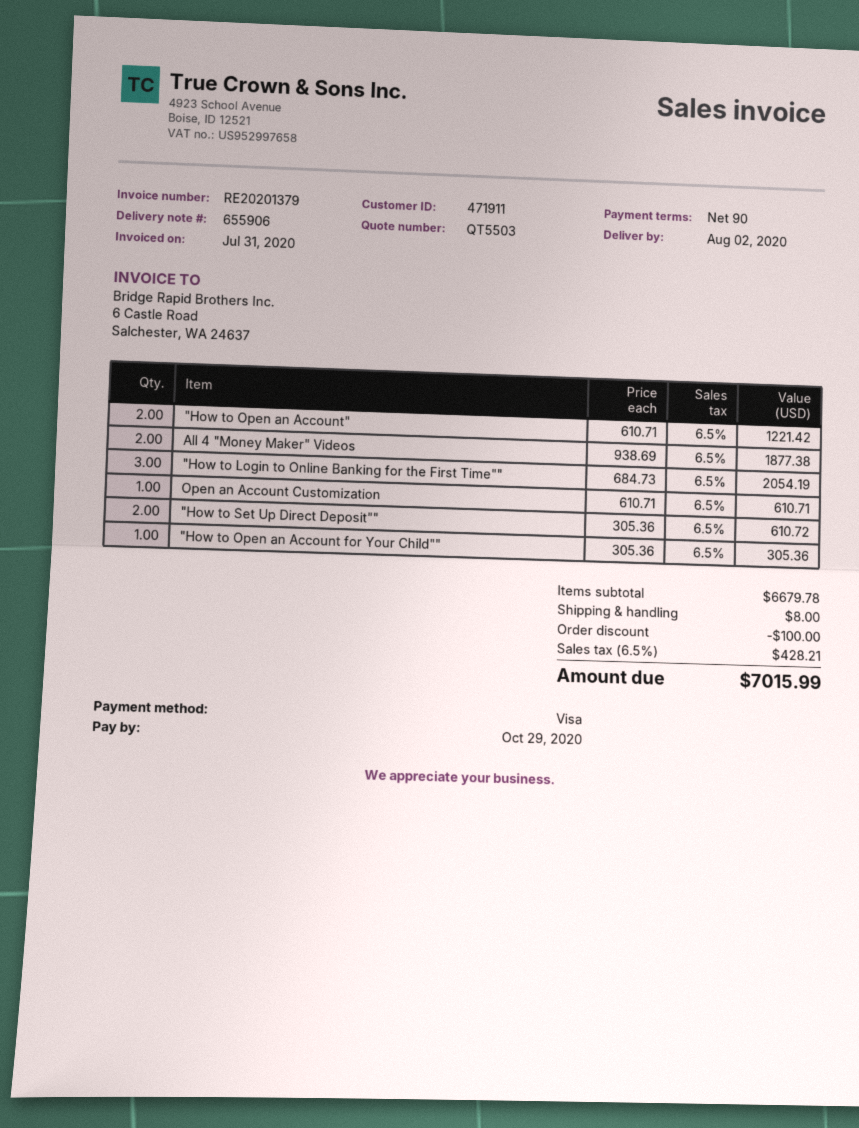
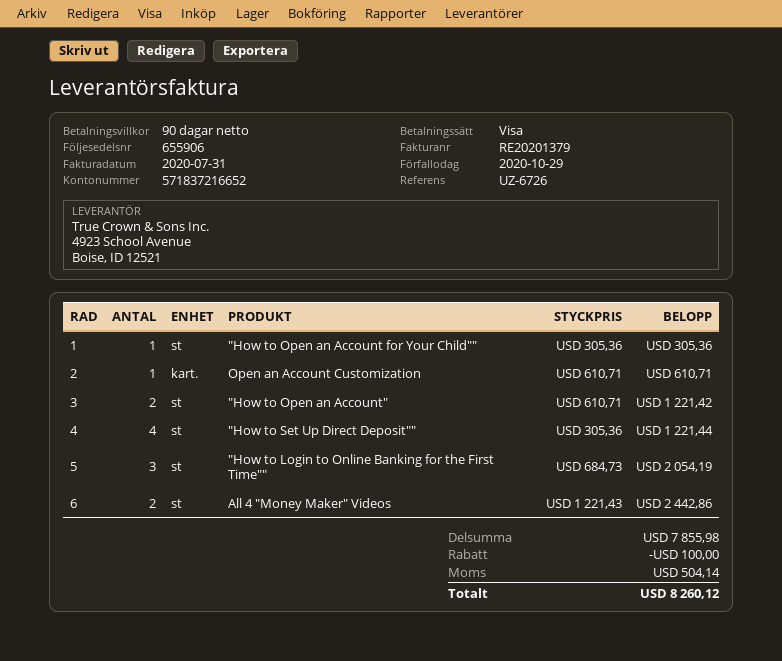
All 4 "Money Maker" Videos: 2 x 938.69 = 1877.38 -> 2 x 1221.43 = 2442.86
"How to Set Up Direct Deposit"": 2 x 305.36 = 610.72 -> 4 x 305.36 = 1221.44
subtotal: 6679.78 -> 7855.98
shipping: 8.00 -> none
tax: 428.21 -> 504.14
total: 7015.99 -> 8260.12

